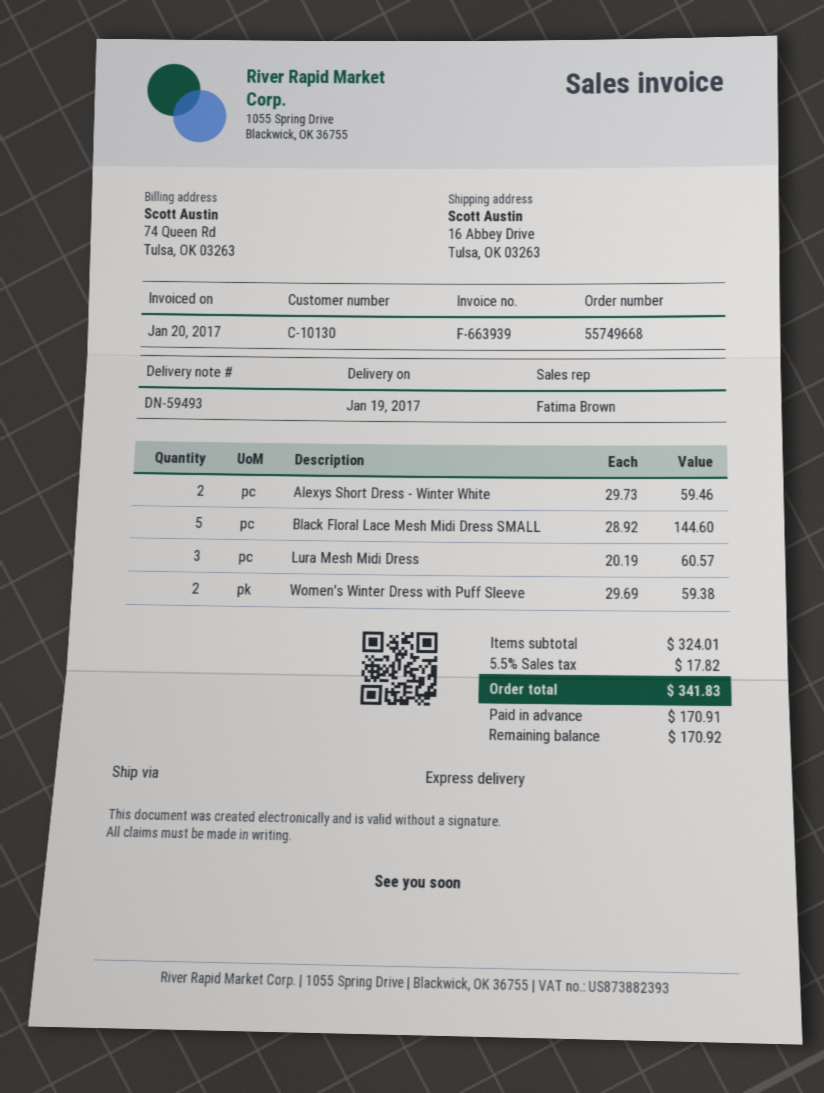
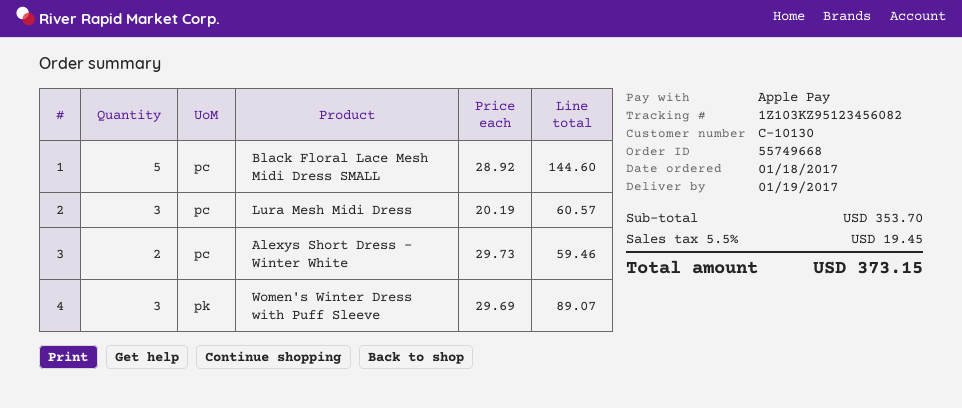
Women's Winter Dress with Puff Sleeve: 2 x 29.69 = 59.38 -> 3 x 29.69 = 89.07
subtotal: 324.01 -> 353.70
tax: 5.5% = 17.82 -> 5.5% = 19.45
total: 341.83 -> 373.15

